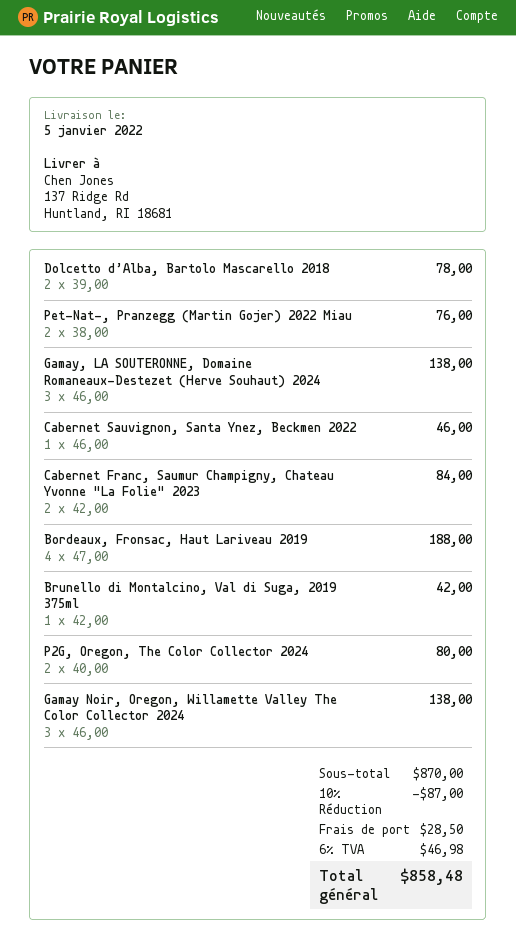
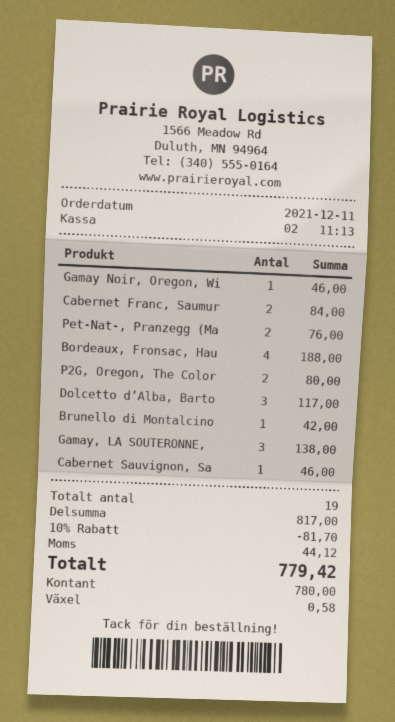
Dolcetto d’Alba, Bartolo Mascarello 2018: 2 for 78.00 -> 3 for 117.00
Gamay Noir, Oregon, Willamette Valley The Color Collector 2024: 3 for 138.00 -> 1 for 46.00
subtotal: 870.00 -> 817.00
discount: 10% = 87.00 -> 10% = 81.70
shipping: 28.50 -> none
tax: 46.98 -> 44.12
total: 858.48 -> 779.42

